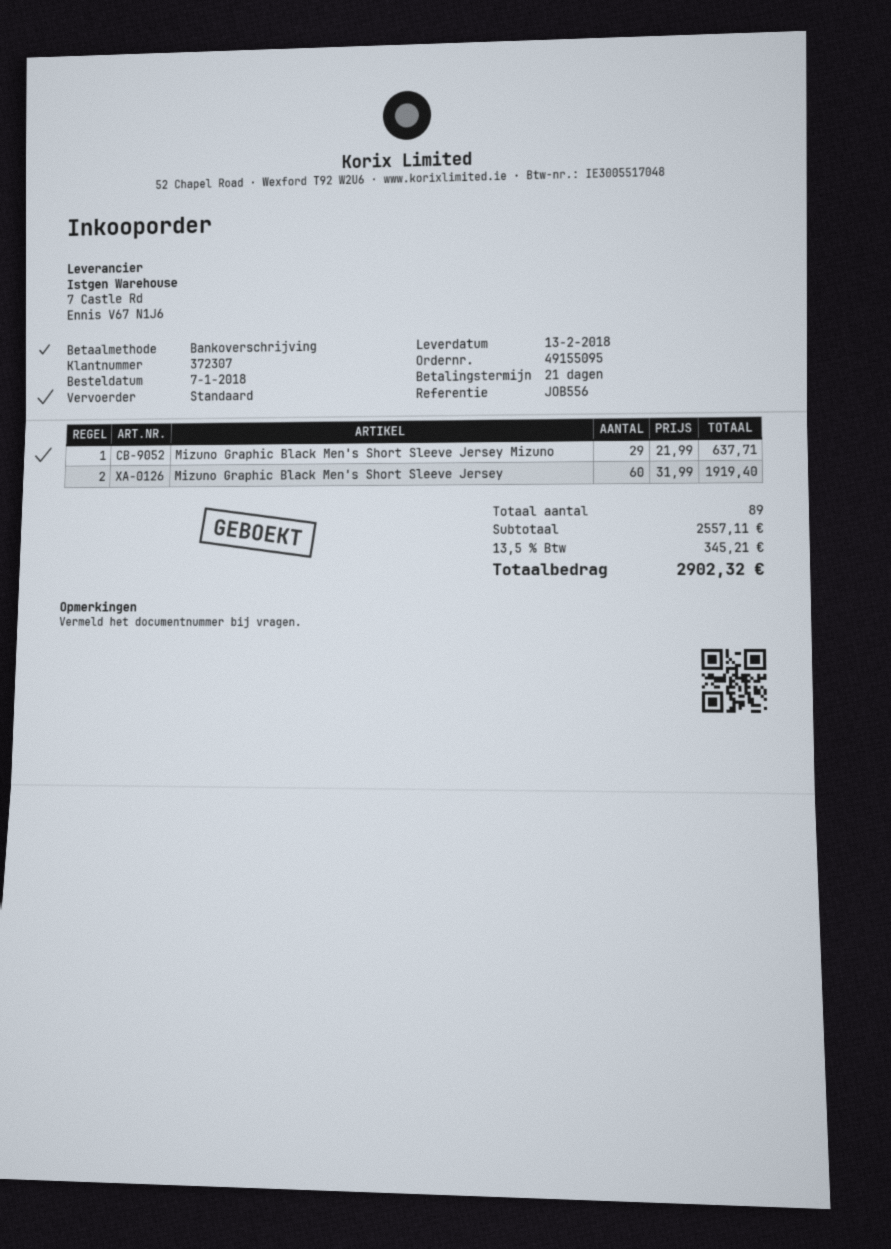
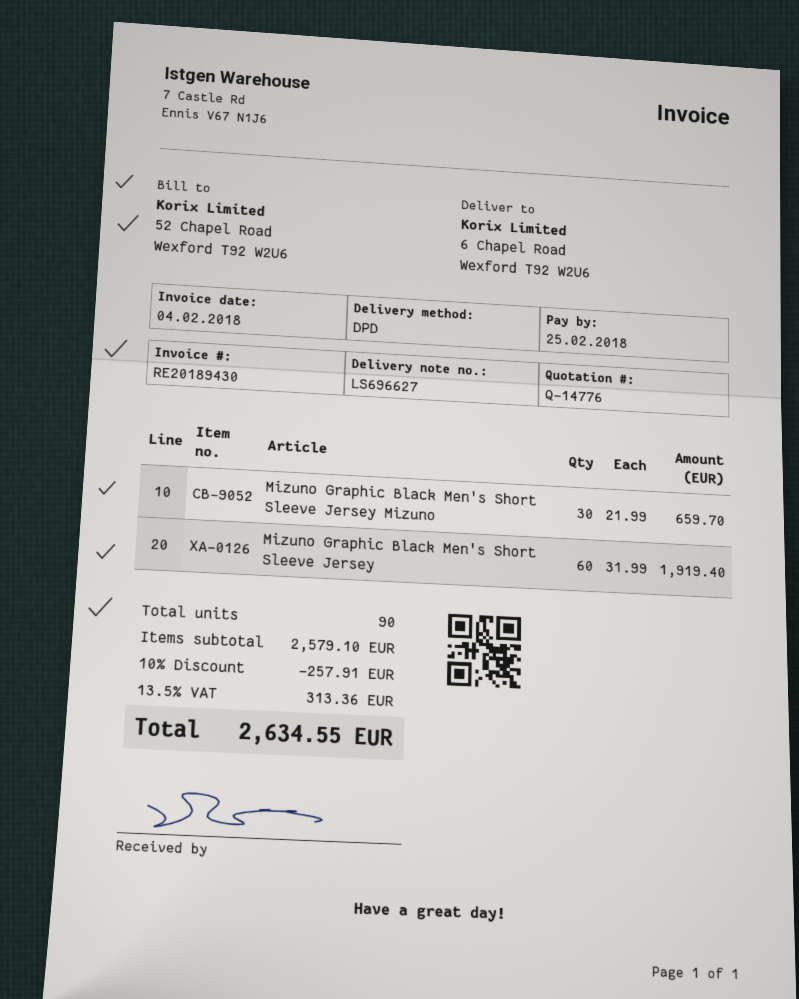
shipping method: standard -> DPD
Mizuno Graphic Black Men's Short Sleeve Jersey Mizuno: 29 x 21.99 = 637.71 -> 30 x 21.99 = 659.70
total quantity: 89 -> 90
subtotal: 2557.11 -> 2579.10
discount: none -> 10% = 257.91
tax: 13.5% = 345.21 -> 13.5% = 313.36
total: 2902.32 -> 2634.55

